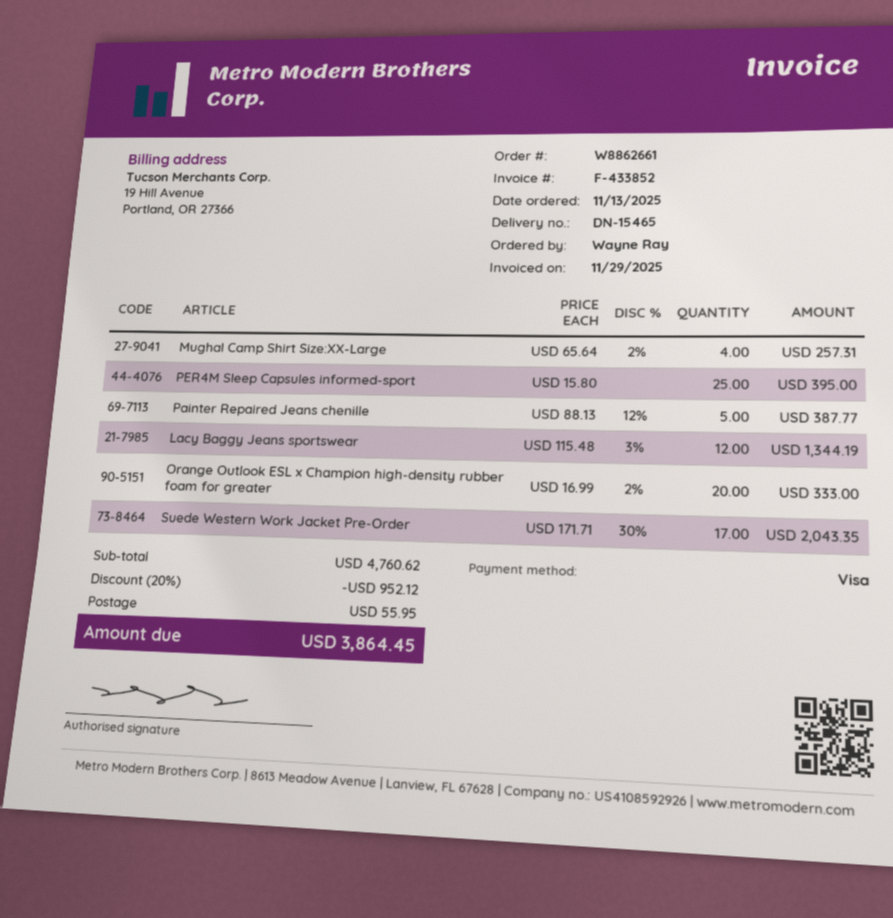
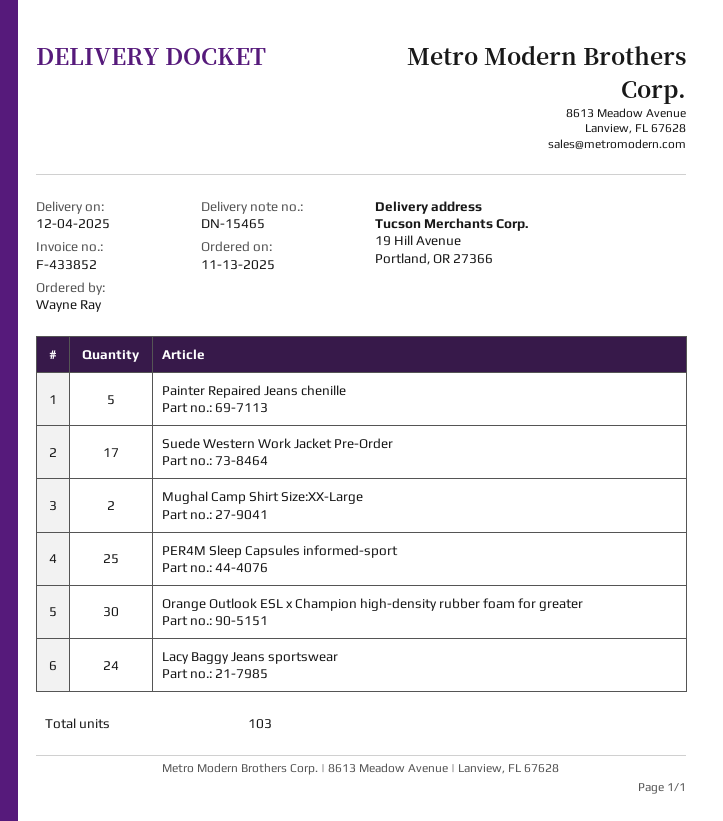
Mughal Camp Shirt Size:XX-Large: 4 -> 2
Lacy Baggy Jeans sportswear: 12 -> 24
Orange Outlook ESL x Champion high-density rubber foam for greater: 20 -> 30

